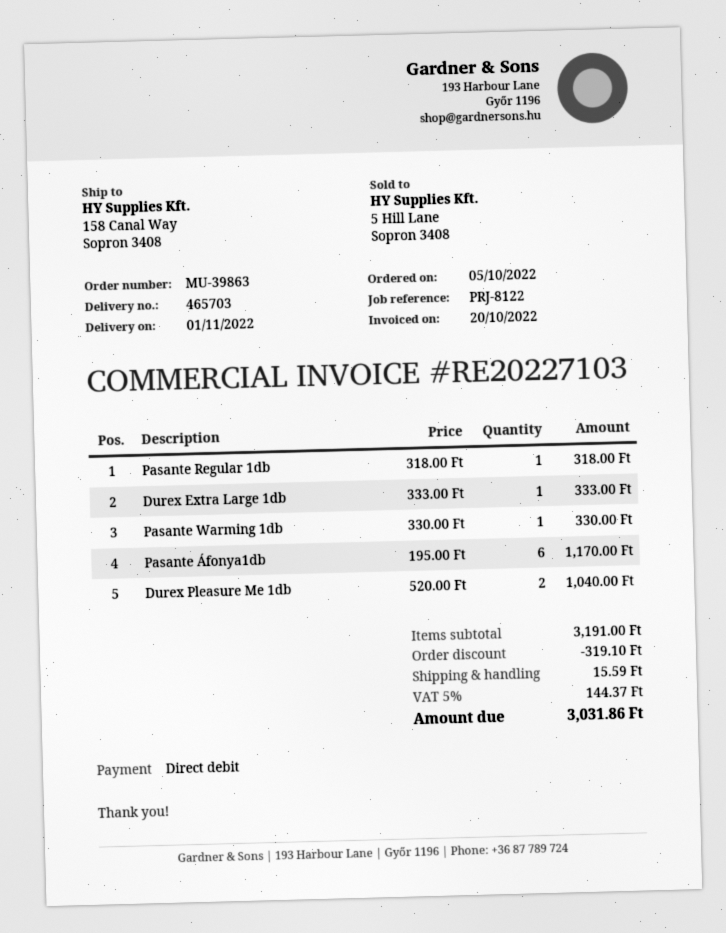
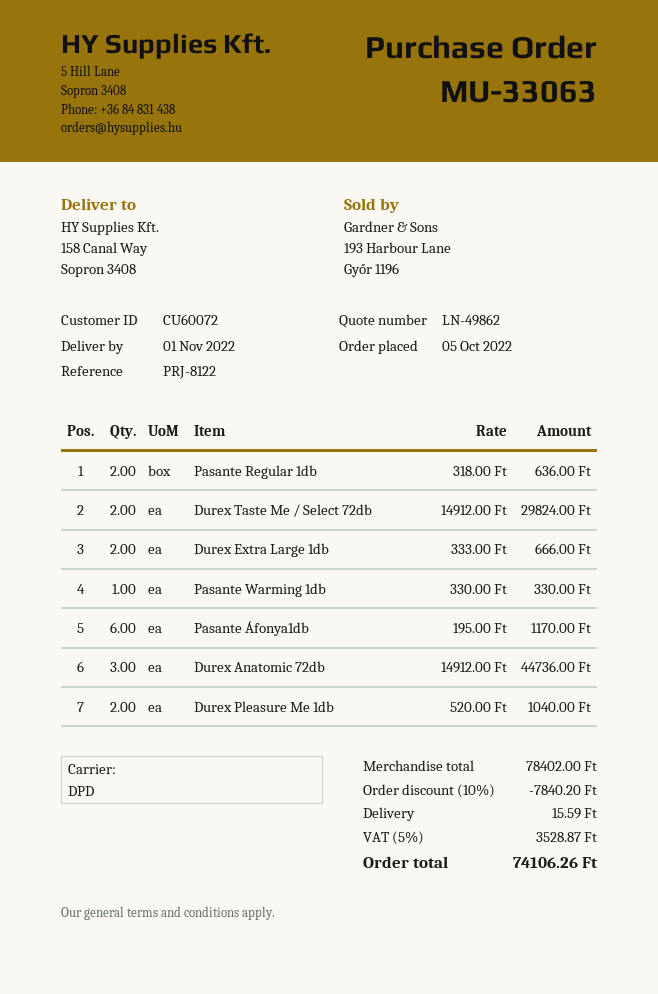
order number: MU-39863 -> MU-33063
Pasante Regular 1db: 1 x 318.00 = 318.00 -> 2 x 318.00 = 636.00
Durex Extra Large 1db: 1 x 333.00 = 333.00 -> 2 x 333.00 = 666.00
Durex Taste Me / Select 72db: none -> 2 x 14912.00 = 29824.00
Durex Anatomic 72db: none -> 3 x 14912.00 = 44736.00
subtotal: 3191.00 -> 78402.00
discount: 319.10 -> 7840.20
tax: 5% = 144.37 -> 5% = 3528.87
total: 3031.86 -> 74106.26

